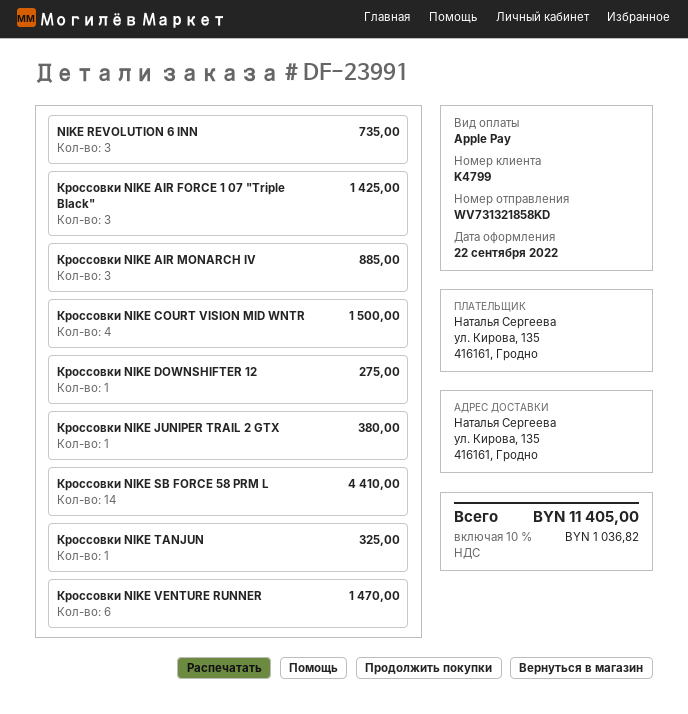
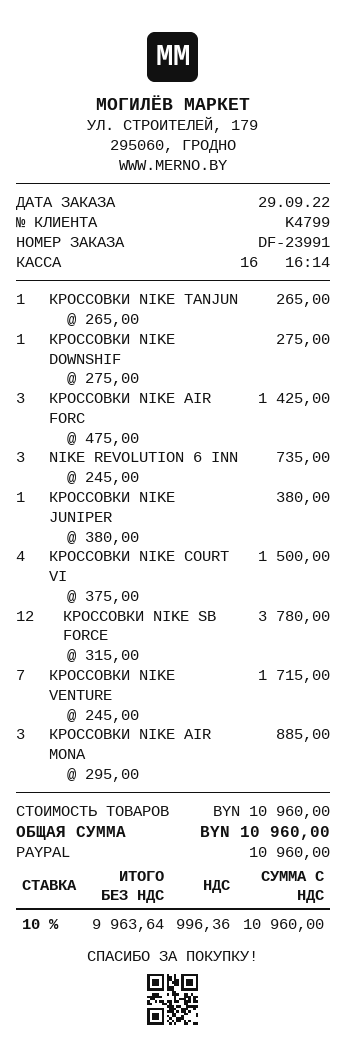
order date: 2022-09-22 -> 2022-09-29
payment method: Apple Pay -> PayPal
Кроссовки NIKE SB FORCE 58 PRM L: 14 for 4410.00 -> 12 for 3780.00
Кроссовки NIKE TANJUN: 1 for 325.00 -> 1 for 265.00
Кроссовки NIKE VENTURE RUNNER: 6 for 1470.00 -> 7 for 1715.00
tax: 10% = 1036.82 -> 10% = 996.36
total: 11405.00 -> 10960.00

